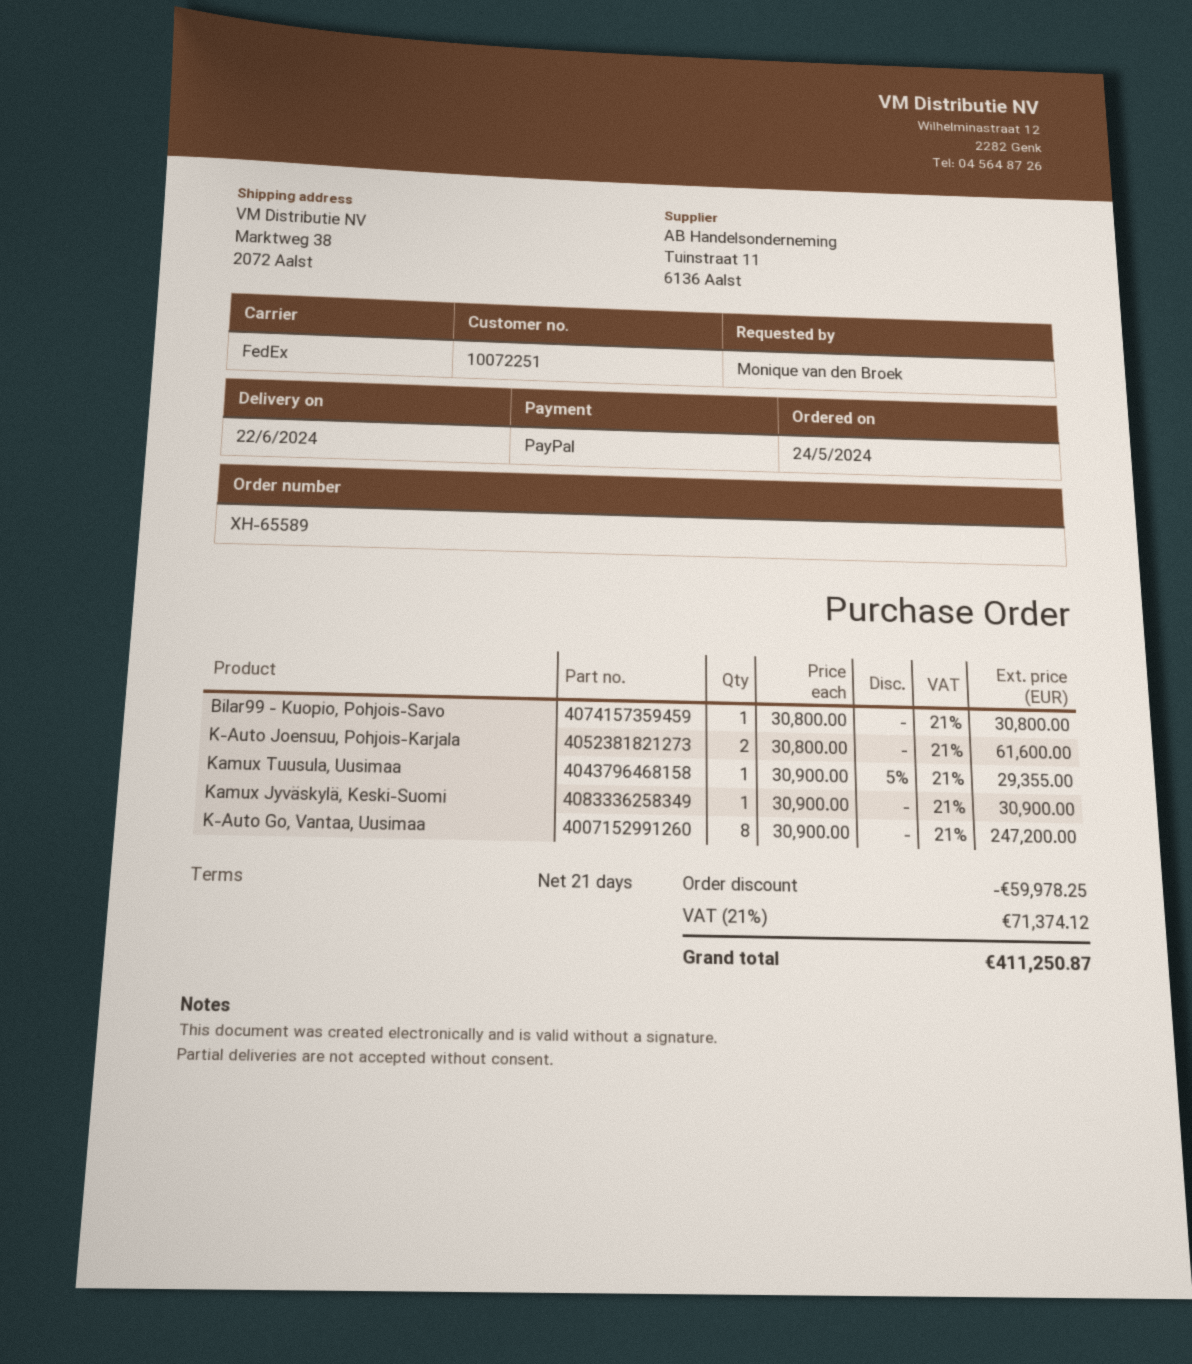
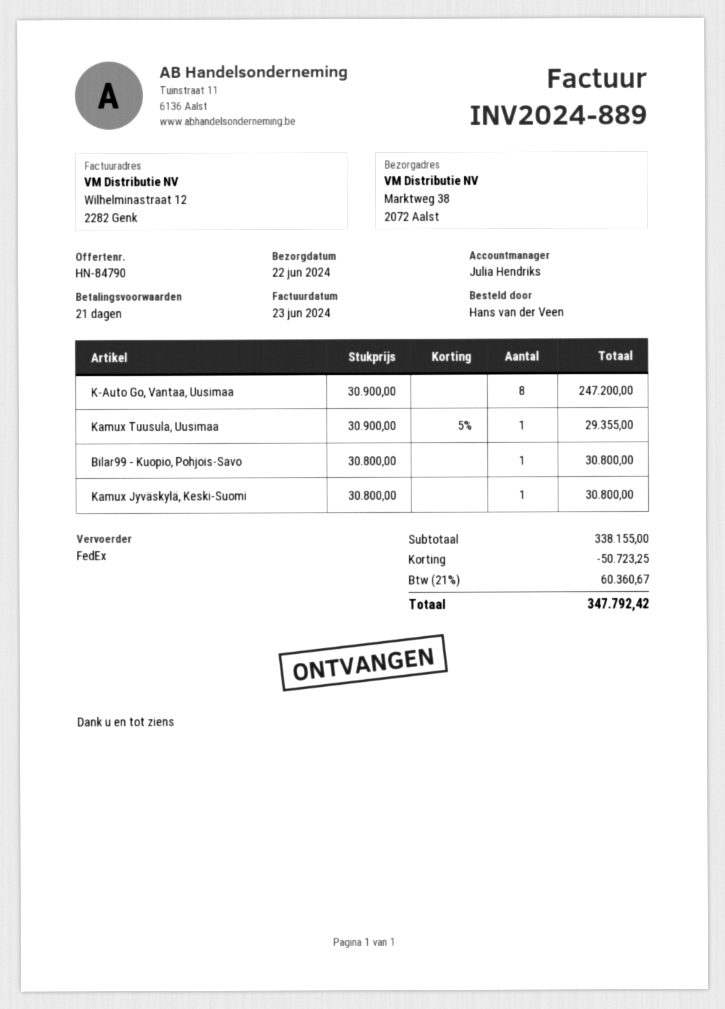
ordered by: Monique van den Broek -> Hans van der Veen
K-Auto Joensuu, Pohjois-Karjala: 2 x 30800.00 = 61600.00 -> none
Kamux Jyväskylä, Keski-Suomi: 1 x 30900.00 = 30900.00 -> 1 x 30800.00 = 30800.00
discount: 59978.25 -> 50723.25
tax: 21% = 71374.12 -> 21% = 60360.67
total: 411250.87 -> 347792.42

